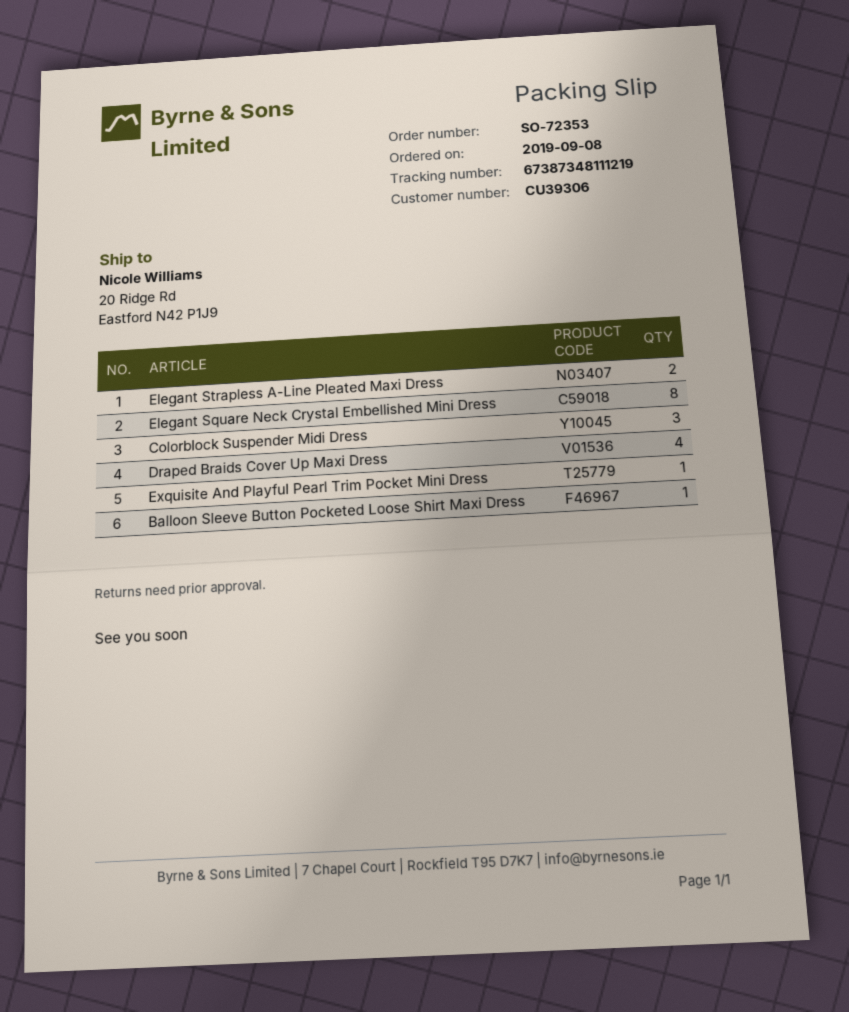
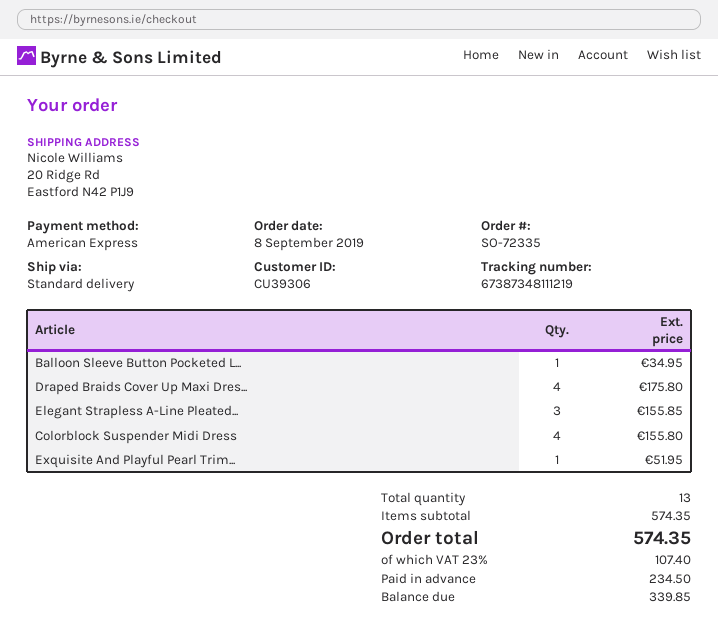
order number: SO-72353 -> SO-72335
Elegant Strapless A-Line Pleated Maxi Dress: 2 -> 3
Elegant Square Neck Crystal Embellished Mini Dress: 8 -> none
Colorblock Suspender Midi Dress: 3 -> 4

